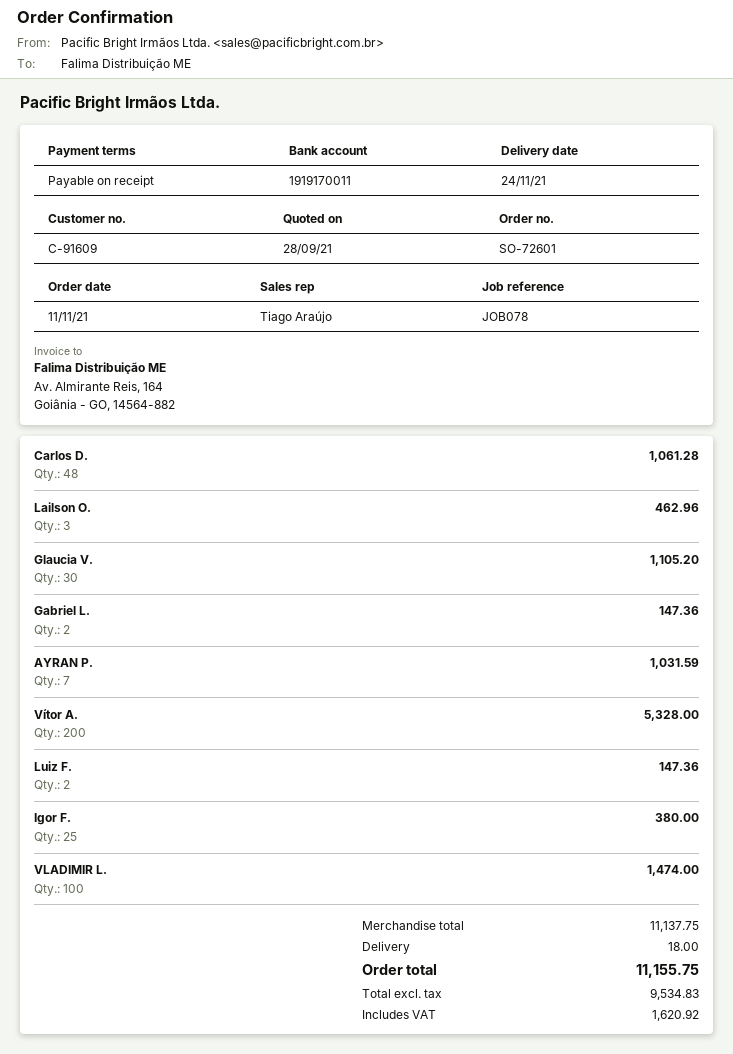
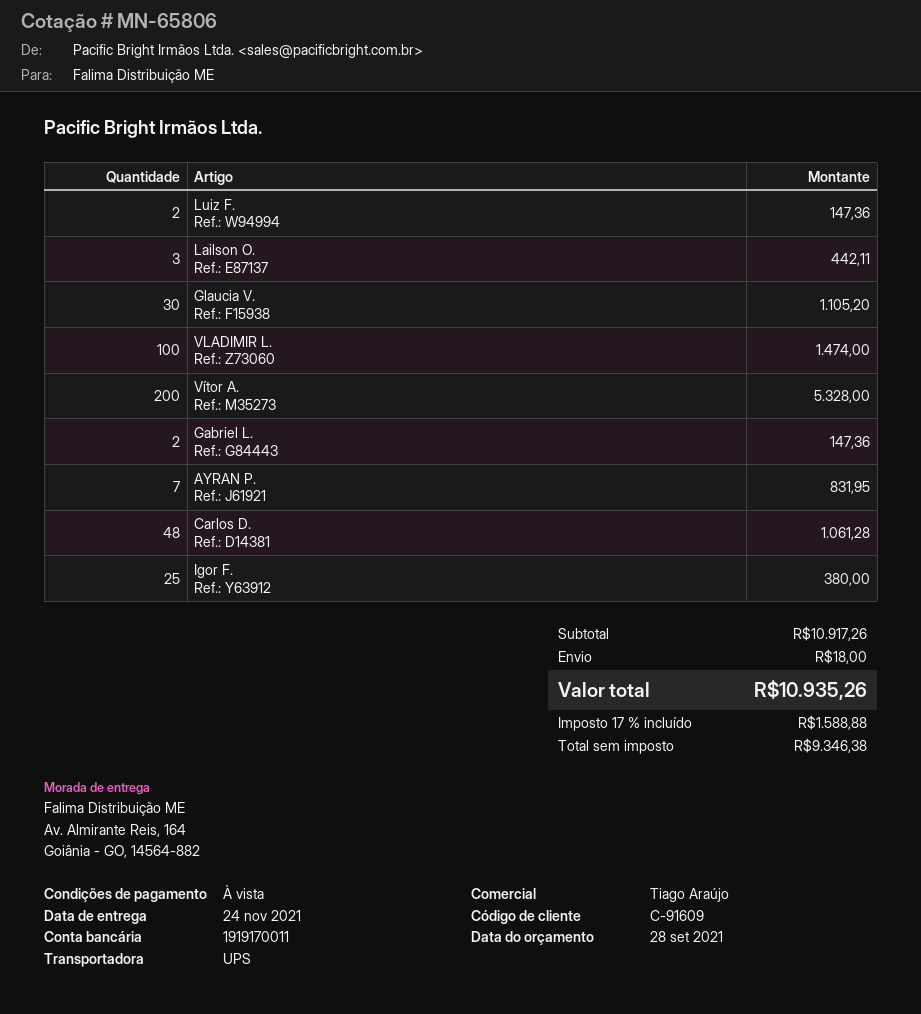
Lailson O.: 3 for 462.96 -> 3 for 442.11
AYRAN P.: 7 for 1031.59 -> 7 for 831.95
subtotal: 11137.75 -> 10917.26
net: 9534.83 -> 9346.38
tax: 1620.92 -> 1588.88
total: 11155.75 -> 10935.26

